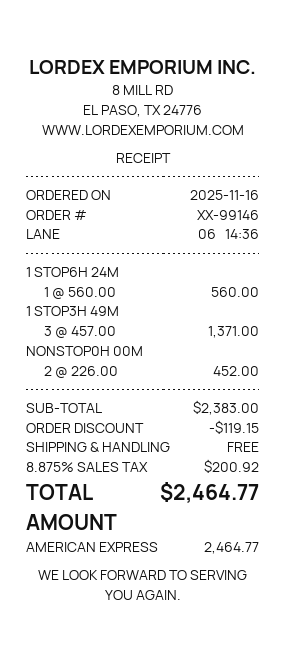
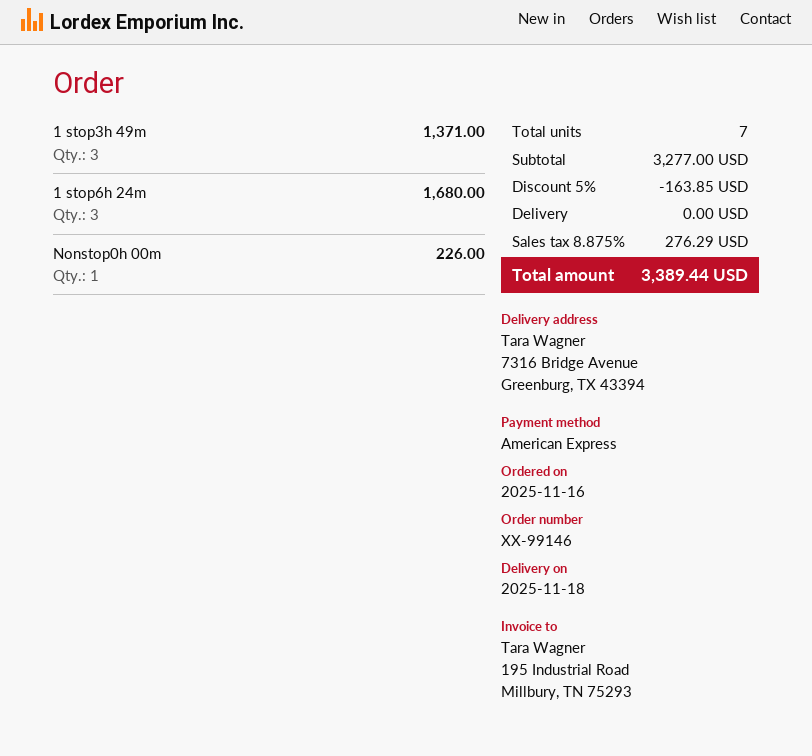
1 STOP6H 24M: 1 for 560.00 -> 3 for 1680.00
NONSTOP0H 00M: 2 for 452.00 -> 1 for 226.00
subtotal: 2383.00 -> 3277.00
discount: 119.15 -> 163.85
tax: 8.875% = 200.92 -> 8.875% = 276.29
total: 2464.77 -> 3389.44

